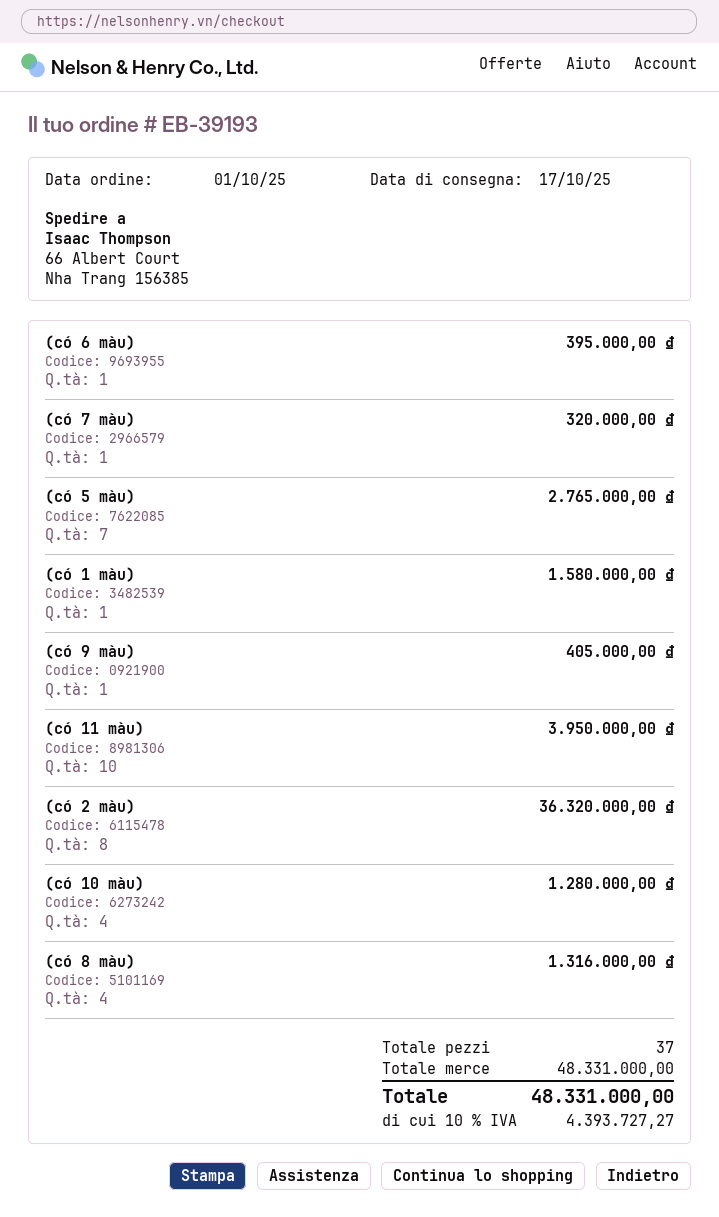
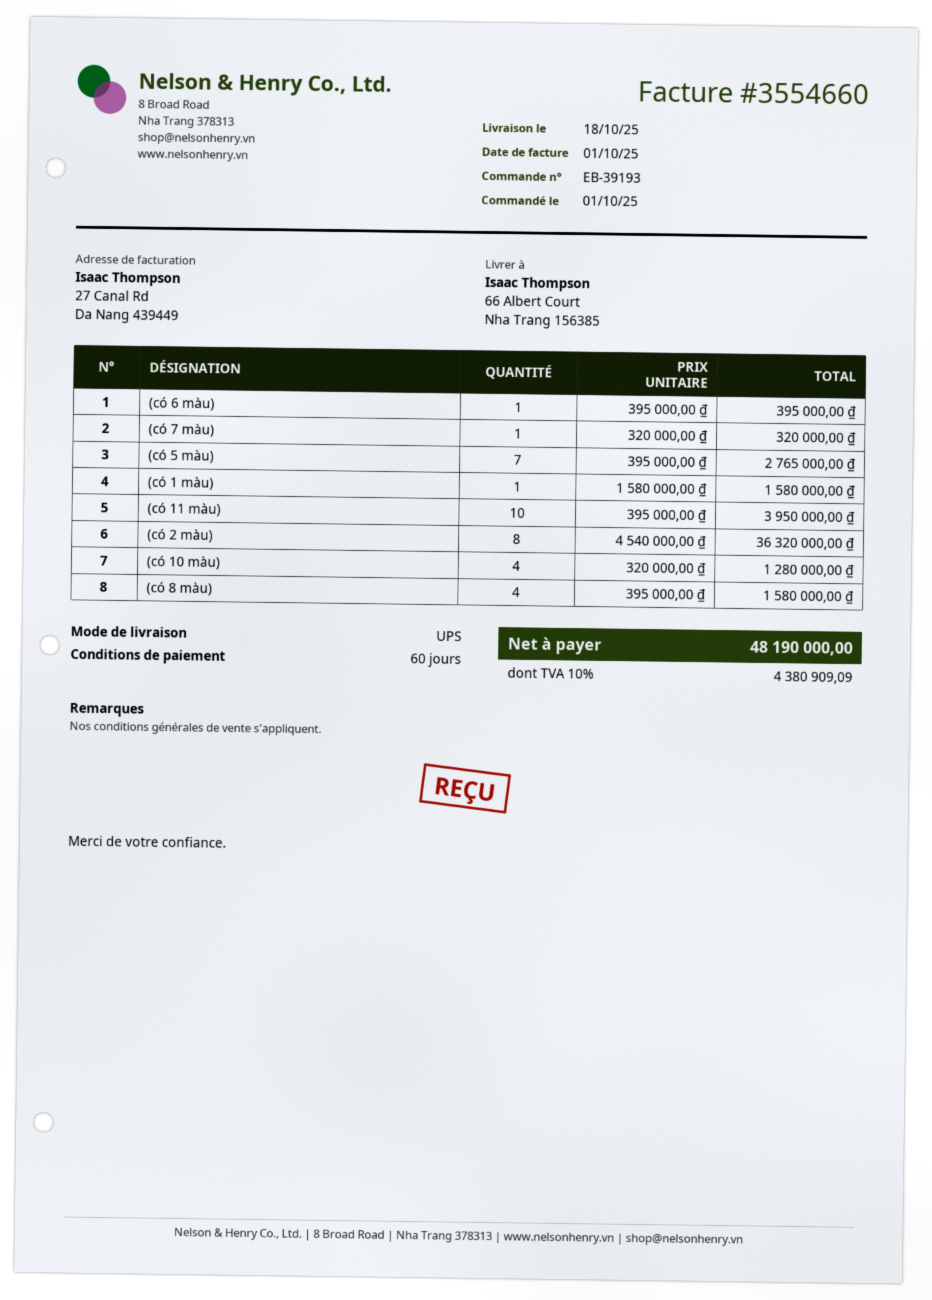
delivery date: 2025-10-17 -> 2025-10-18
(có 9 màu): 1 for 405000.00 -> none
(có 8 màu): 4 for 1316000.00 -> 4 for 1580000.00
tax: 10% = 4393727.27 -> 10% = 4380909.09
total: 48331000.00 -> 48190000.00

